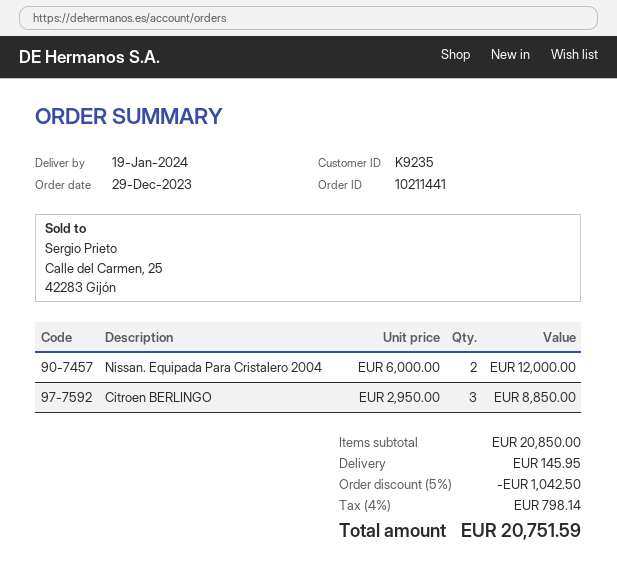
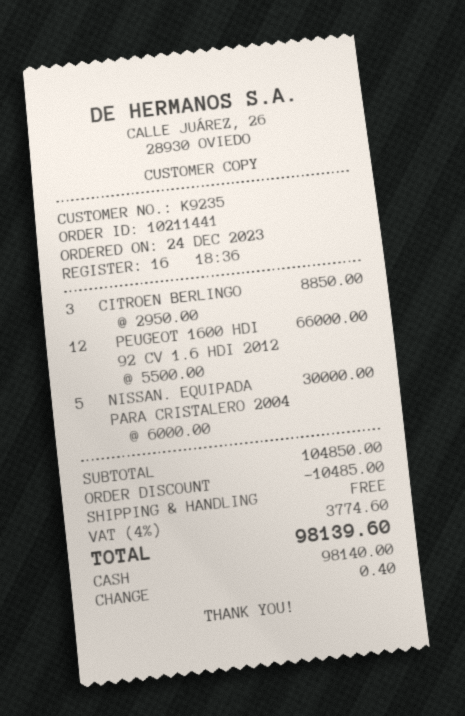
order date: 2023-12-29 -> 2023-12-24
Nissan. Equipada Para Cristalero 2004: 2 x 6000.00 = 12000.00 -> 5 x 6000.00 = 30000.00
PEUGEOT 1600 HDI 92 CV 1.6 HDI 2012: none -> 12 x 5500.00 = 66000.00
subtotal: 20850.00 -> 104850.00
discount: 1042.50 -> 10485.00
shipping: 145.95 -> 0.00
tax: 4% = 798.14 -> 4% = 3774.60
total: 20751.59 -> 98139.60

